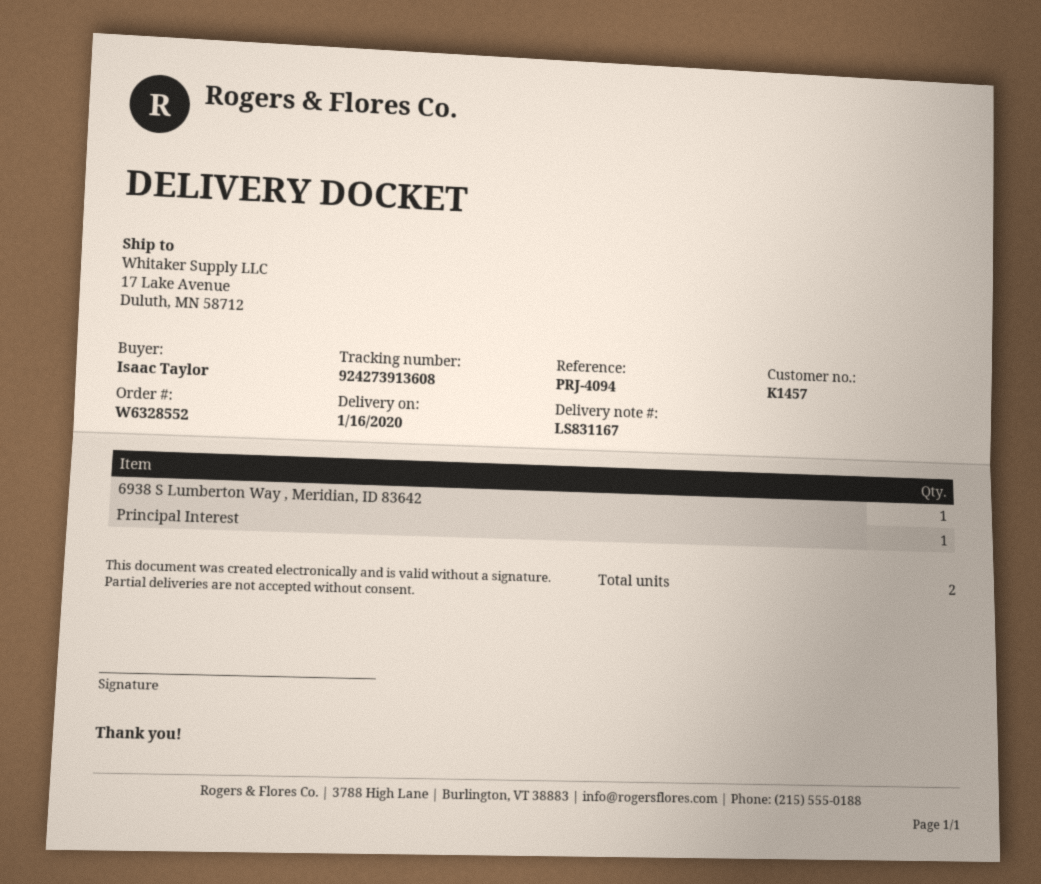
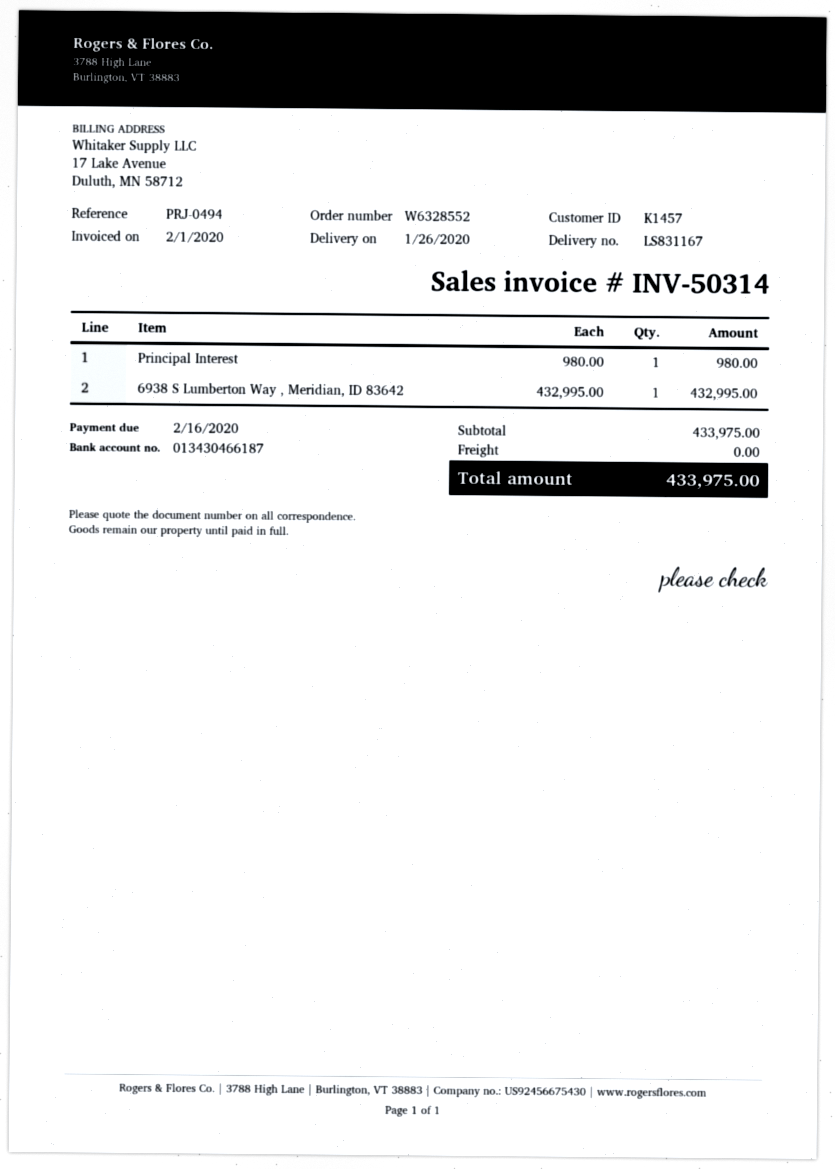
delivery date: 2020-01-16 -> 2020-01-26
reference: PRJ-4094 -> PRJ-0494

